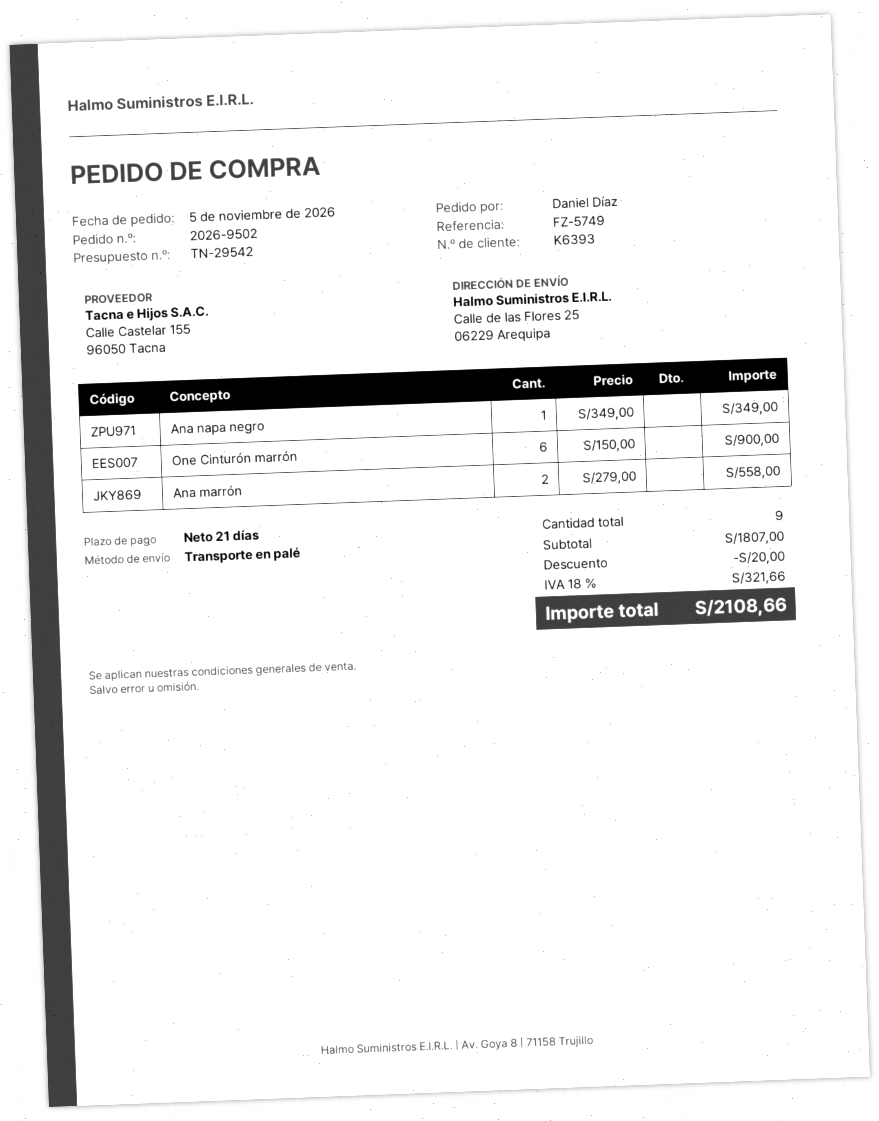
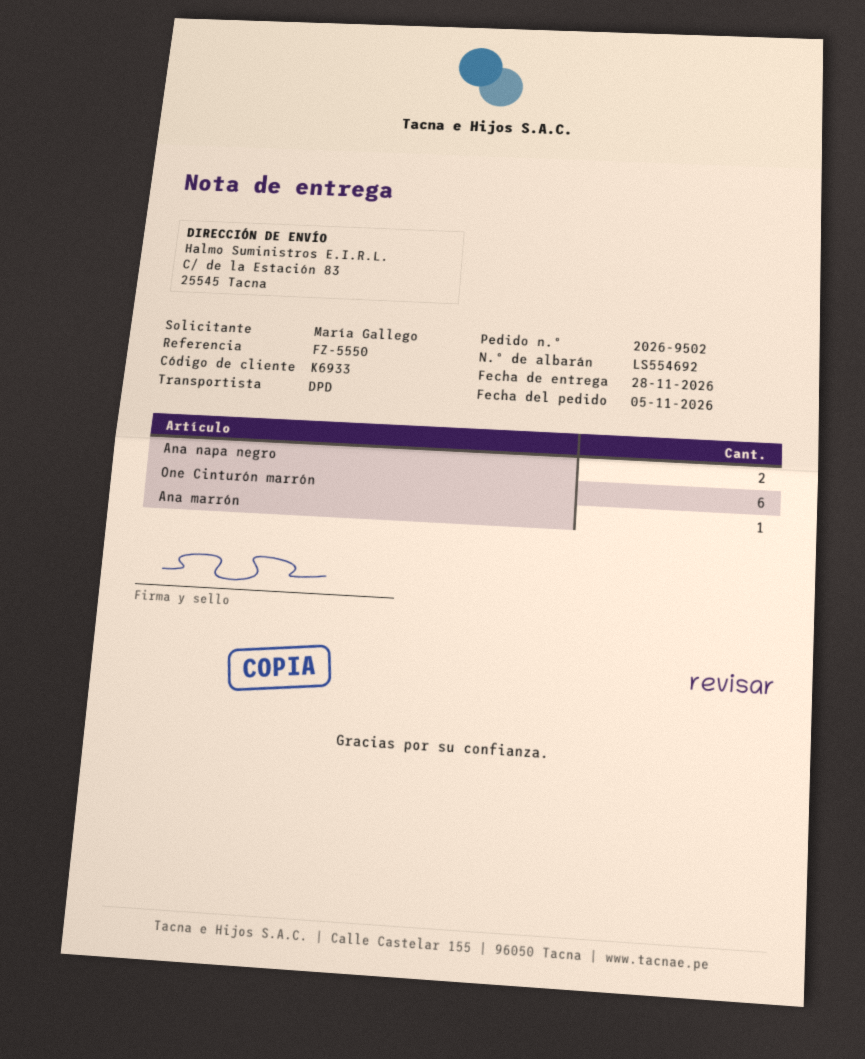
customer number: K6393 -> K6933
reference: FZ-5749 -> FZ-5550
ordered by: Daniel Díaz -> María Gallego
shipping method: pallet freight -> DPD
ship to: Calle de las Flores 25, 06229 Arequipa -> C/ de la Estación 83, 25545 Tacna
Ana napa negro: 1 -> 2
Ana marrón: 2 -> 1

